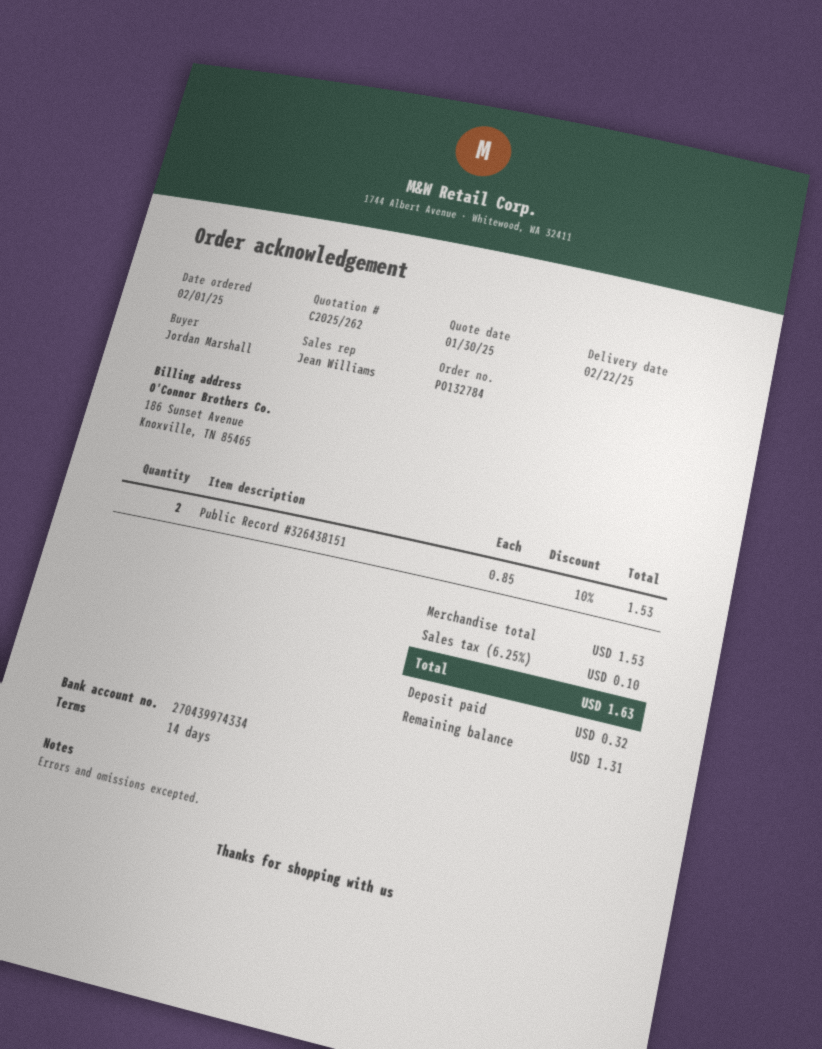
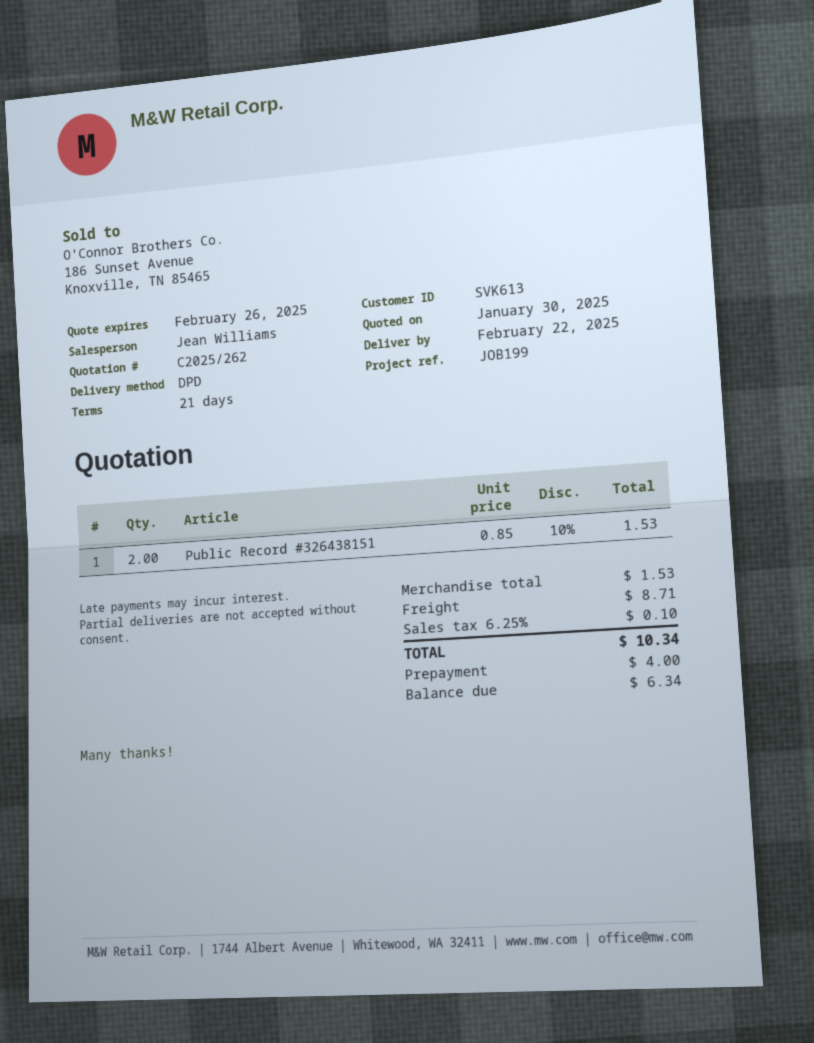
payment terms: 14 days -> 21 days
shipping: none -> 8.71
total: 1.63 -> 10.34
deposit: 0.32 -> 4.00
balance: 1.31 -> 6.34

